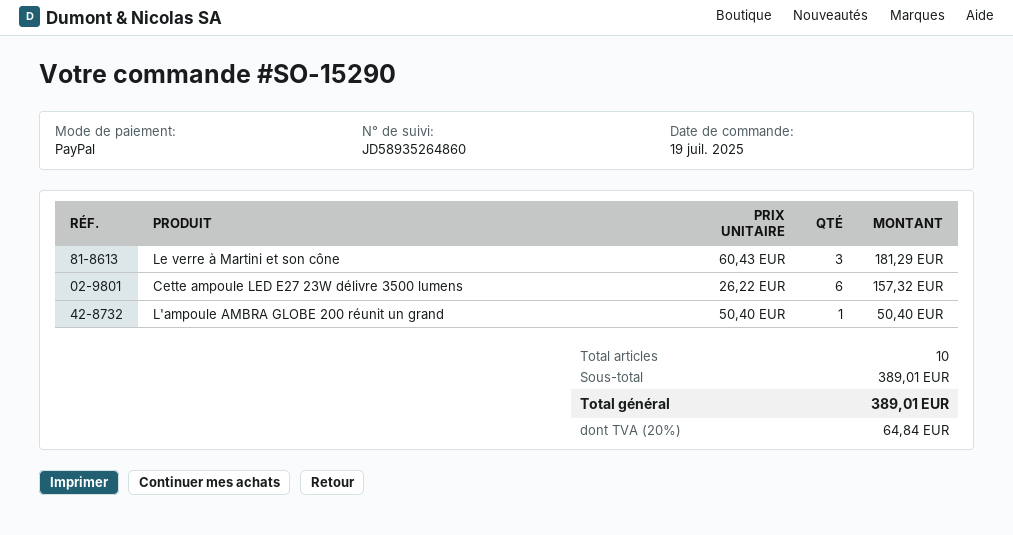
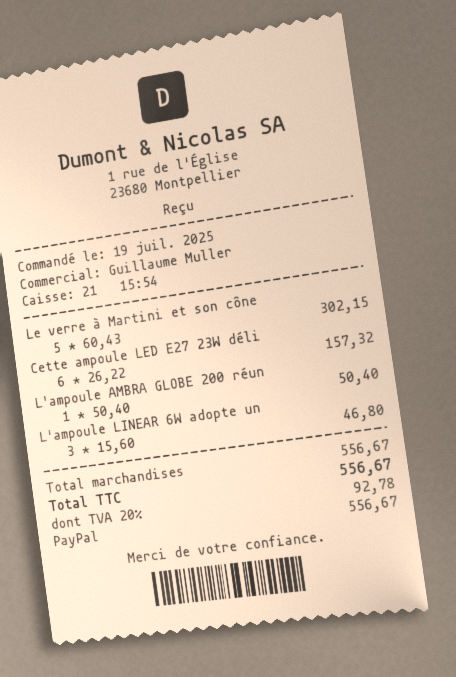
Le verre à Martini et son cône: 3 x 60.43 = 181.29 -> 5 x 60.43 = 302.15
L'ampoule LINEAR 6W adopte un: none -> 3 x 15.60 = 46.80
subtotal: 389.01 -> 556.67
tax: 20% = 64.84 -> 20% = 92.78
total: 389.01 -> 556.67

